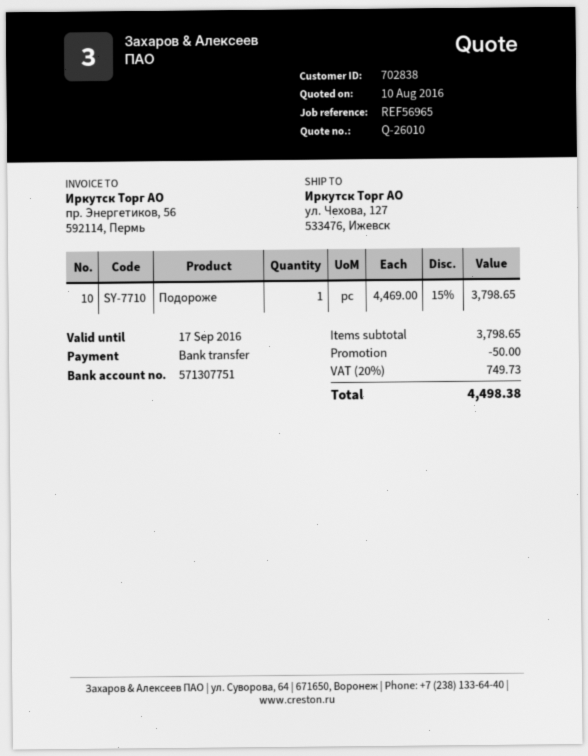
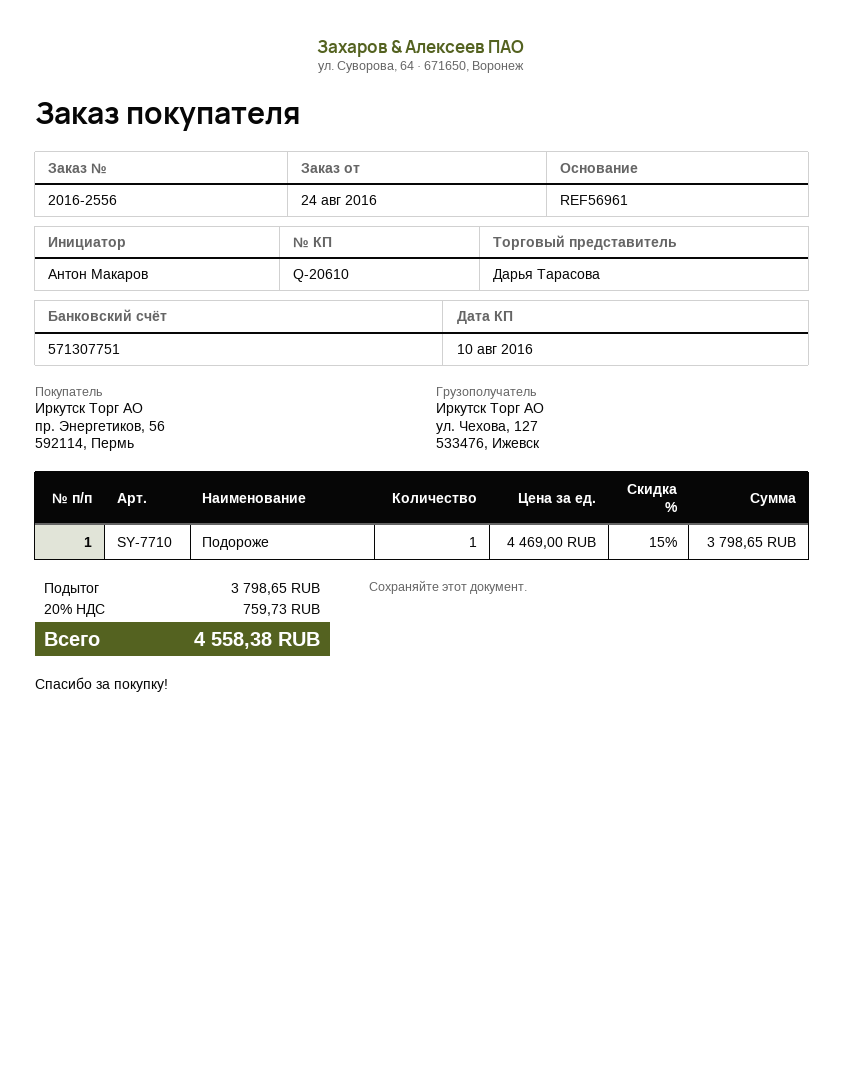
quote number: Q-26010 -> Q-20610
reference: REF56965 -> REF56961
discount: 50.00 -> none
tax: 20% = 749.73 -> 20% = 759.73
total: 4498.38 -> 4558.38

